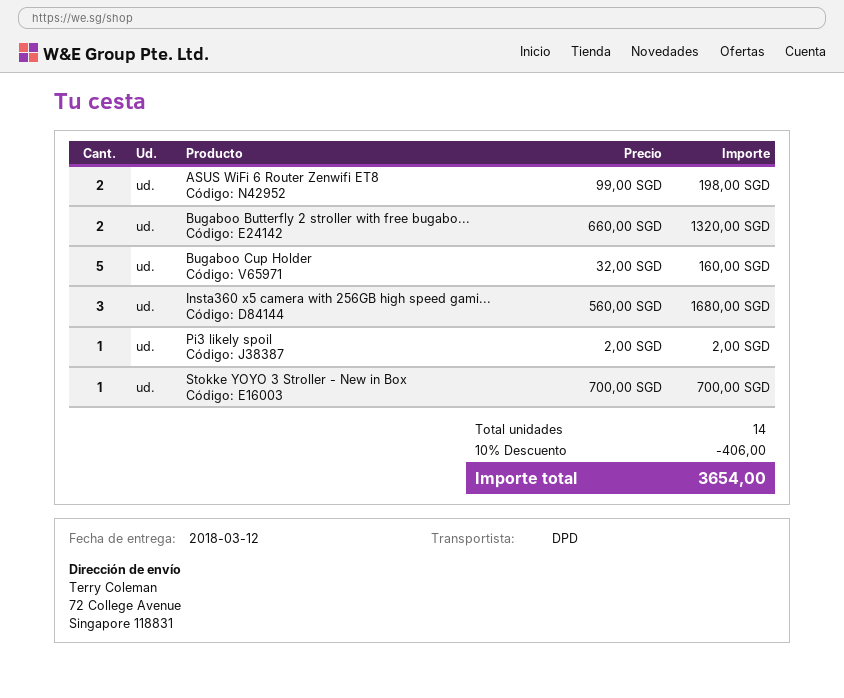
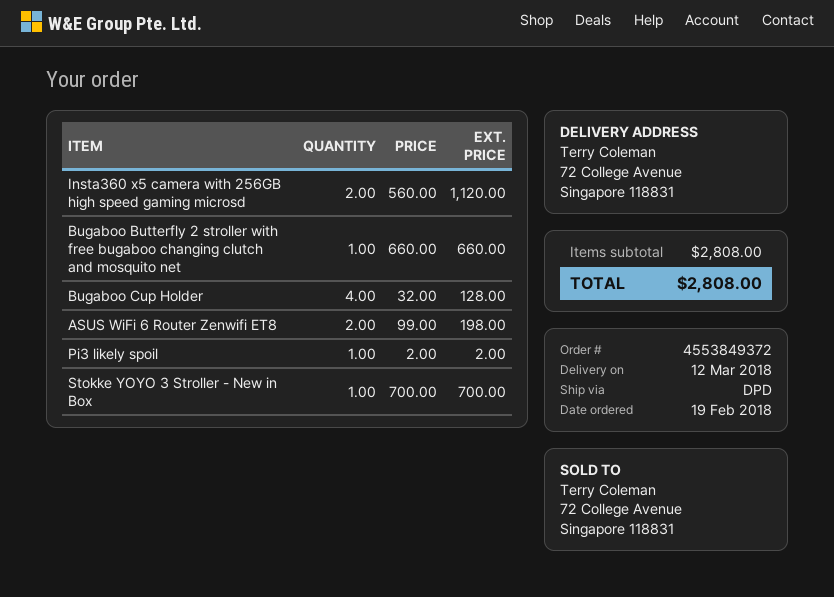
Bugaboo Butterfly 2 stroller with free bugabo...: 2 x 660.00 = 1320.00 -> 1 x 660.00 = 660.00
Bugaboo Cup Holder: 5 x 32.00 = 160.00 -> 4 x 32.00 = 128.00
Insta360 x5 camera with 256GB high speed gami...: 3 x 560.00 = 1680.00 -> 2 x 560.00 = 1120.00
discount: 10% = 406.00 -> none
total: 3654.00 -> 2808.00

